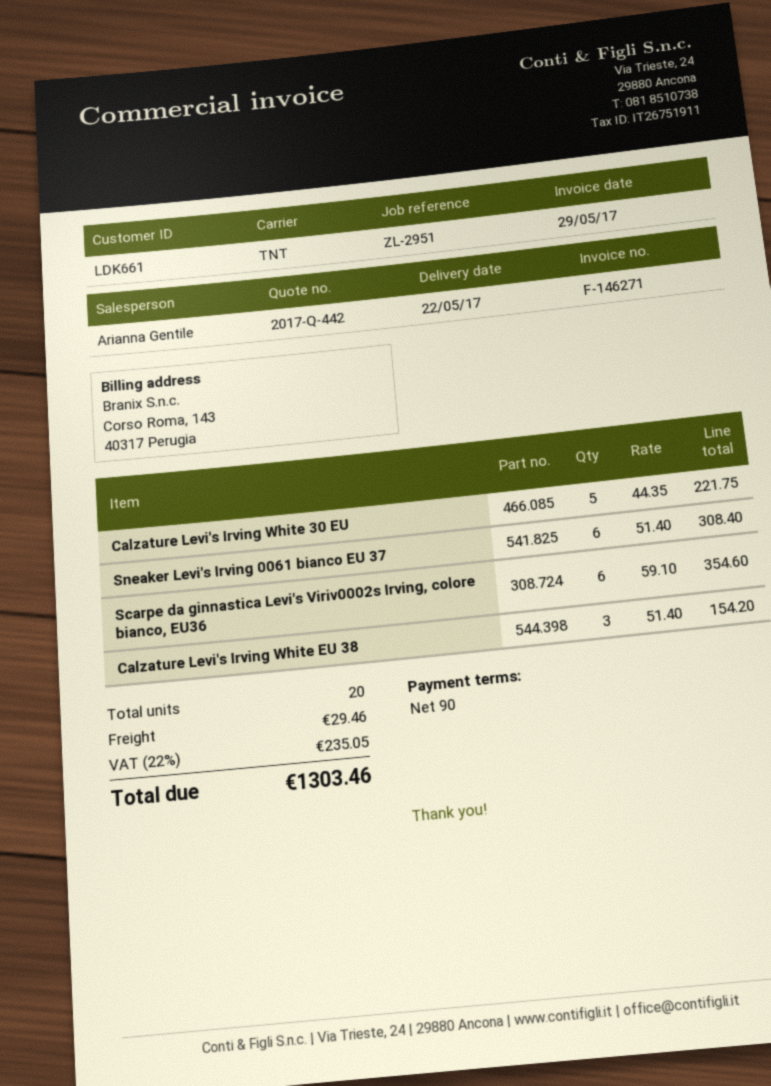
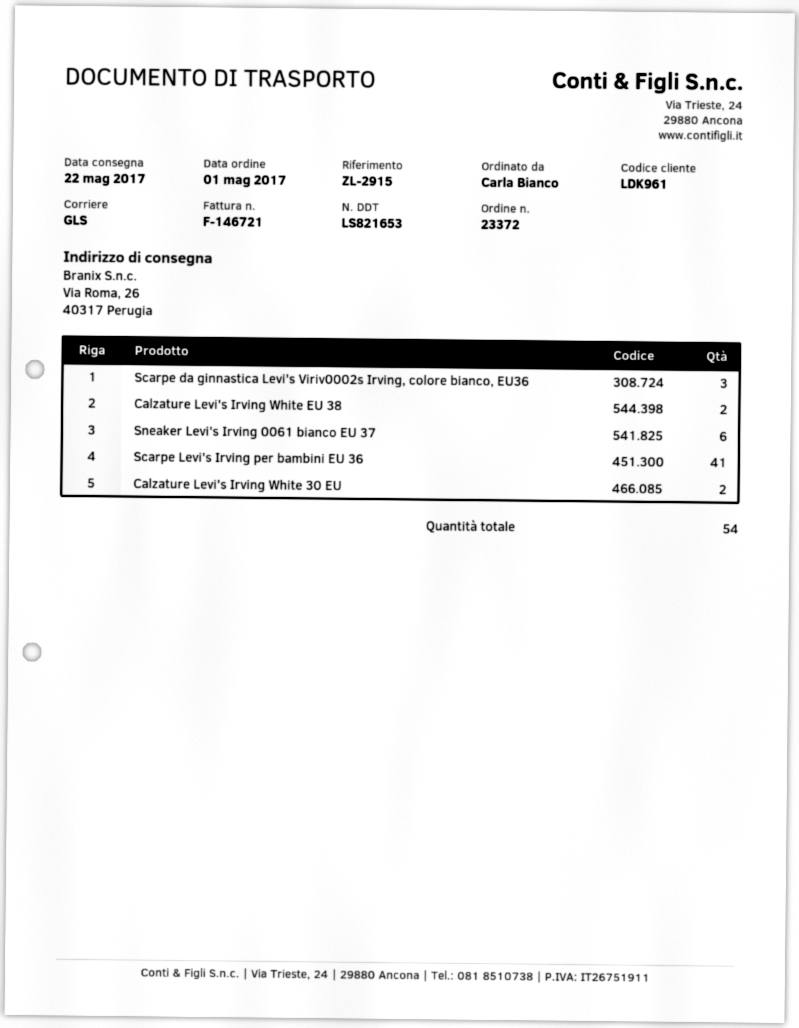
invoice number: F-146271 -> F-146721
customer number: LDK661 -> LDK961
reference: ZL-2951 -> ZL-2915
shipping method: TNT -> GLS
Calzature Levi's Irving White 30 EU: 5 -> 2
Scarpe da ginnastica Levi's Viriv0002s Irving, colore bianco, EU36: 6 -> 3
Calzature Levi's Irving White EU 38: 3 -> 2
Scarpe Levi's Irving per bambini EU 36: none -> 41
total quantity: 20 -> 54

